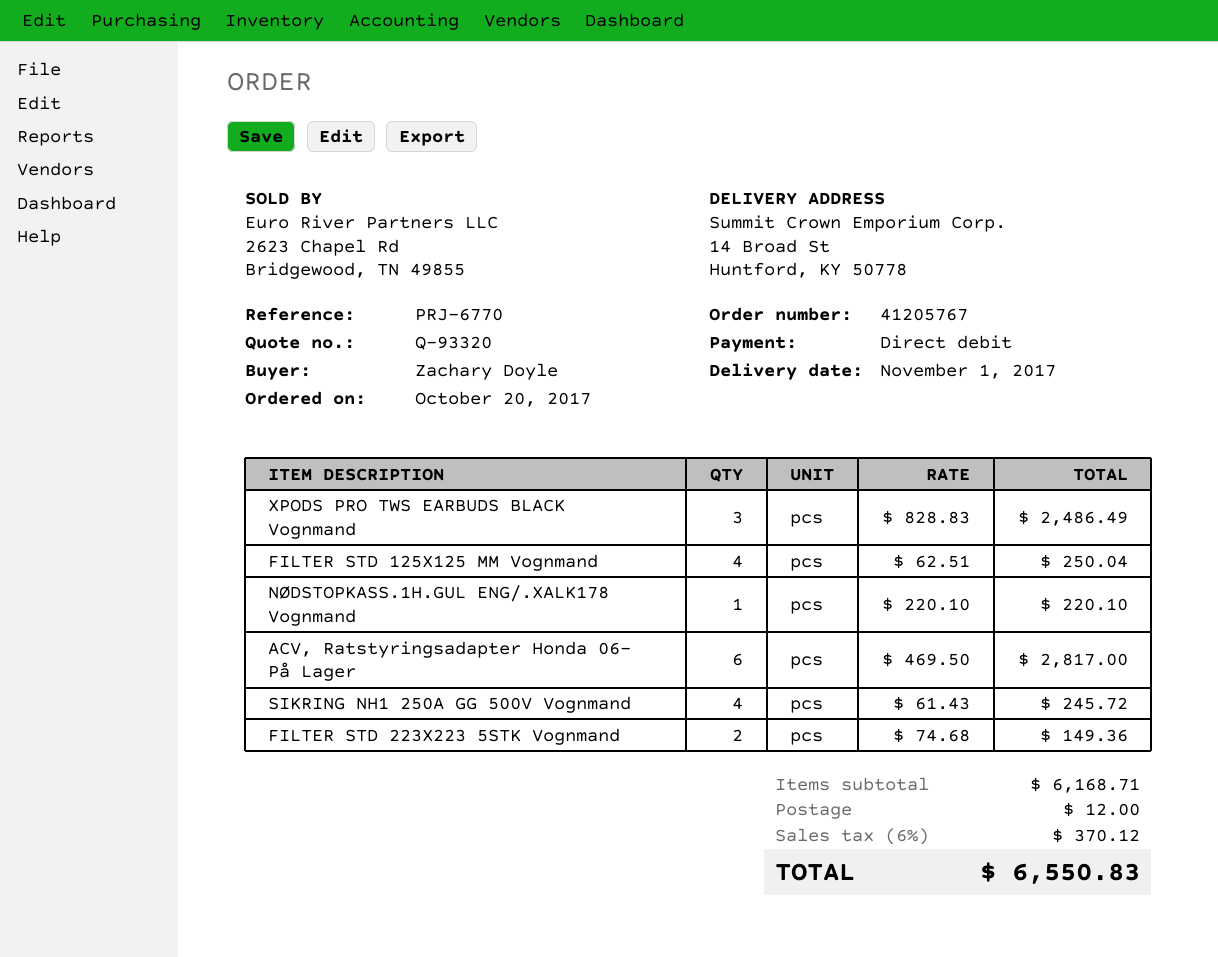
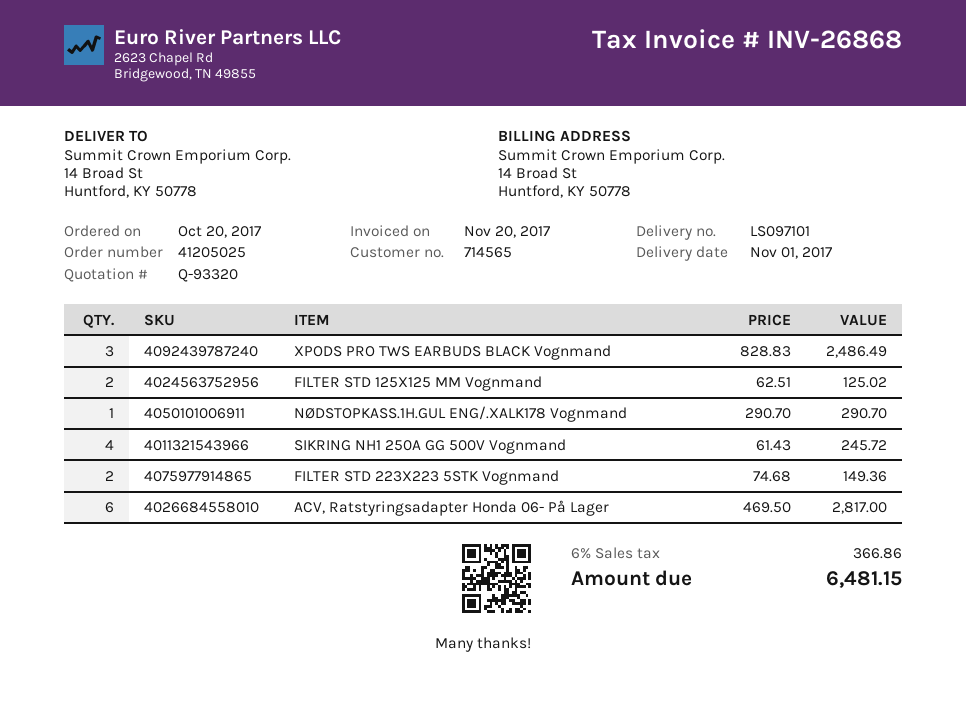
order number: 41205767 -> 41205025
FILTER STD 125X125 MM Vognmand: 4 x 62.51 = 250.04 -> 2 x 62.51 = 125.02
NØDSTOPKASS.1H.GUL ENG/.XALK178 Vognmand: 1 x 220.10 = 220.10 -> 1 x 290.70 = 290.70
shipping: 12.00 -> none
tax: 6% = 370.12 -> 6% = 366.86
total: 6550.83 -> 6481.15

